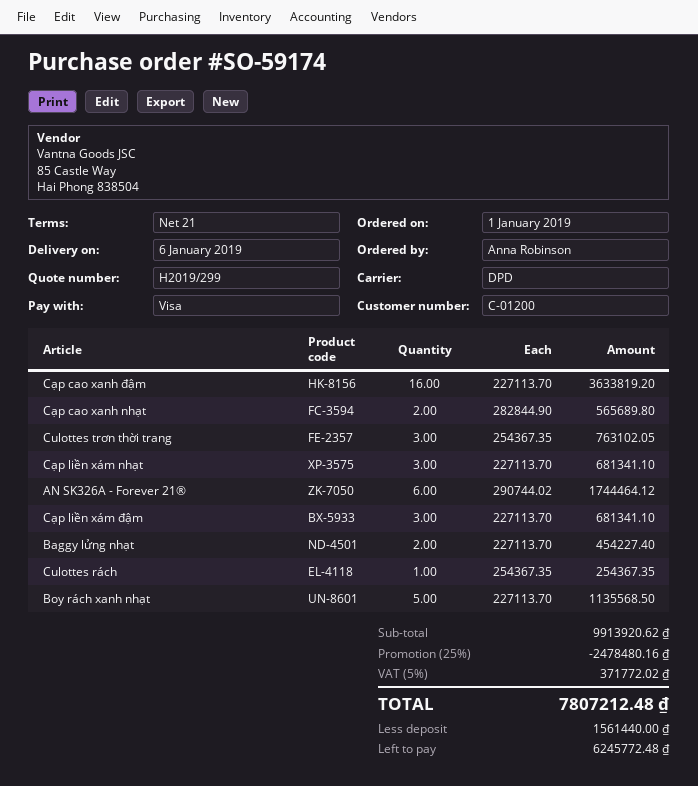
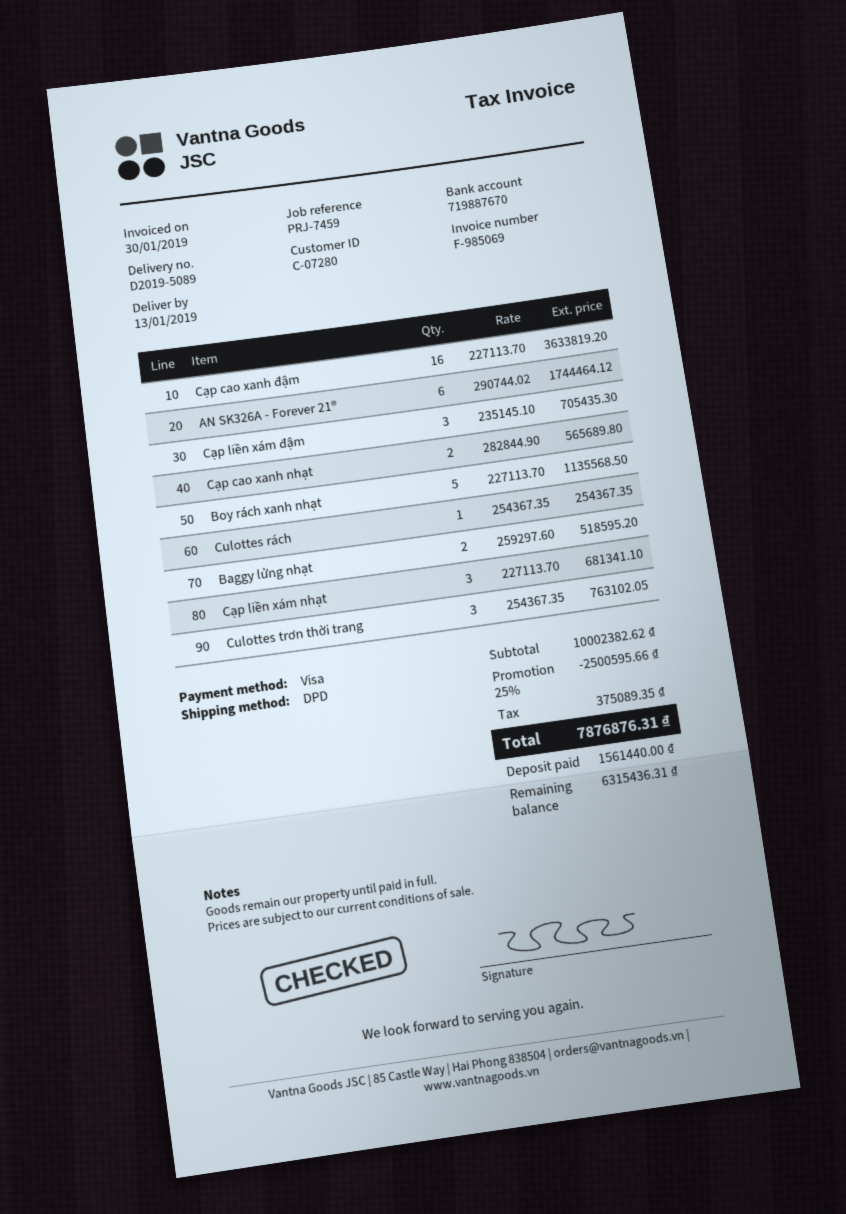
delivery date: 2019-01-06 -> 2019-01-13
customer number: C-01200 -> C-07280
Cạp liền xám đậm: 3 x 227113.70 = 681341.10 -> 3 x 235145.10 = 705435.30
Baggy lửng nhạt: 2 x 227113.70 = 454227.40 -> 2 x 259297.60 = 518595.20
subtotal: 9913920.62 -> 10002382.62
discount: 25% = 2478480.16 -> 25% = 2500595.66
tax: 371772.02 -> 375089.35
total: 7807212.48 -> 7876876.31
balance: 6245772.48 -> 6315436.31

